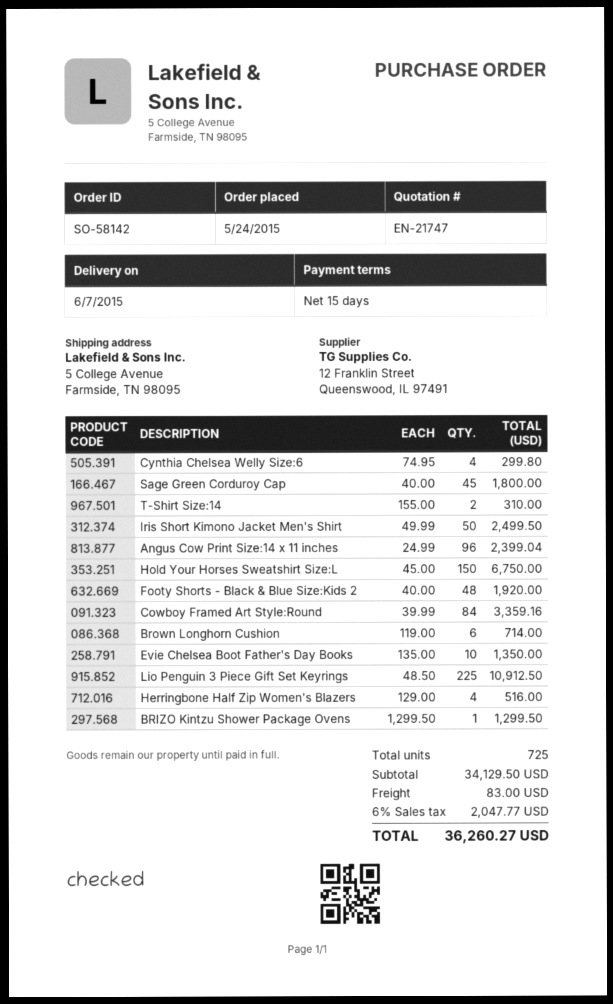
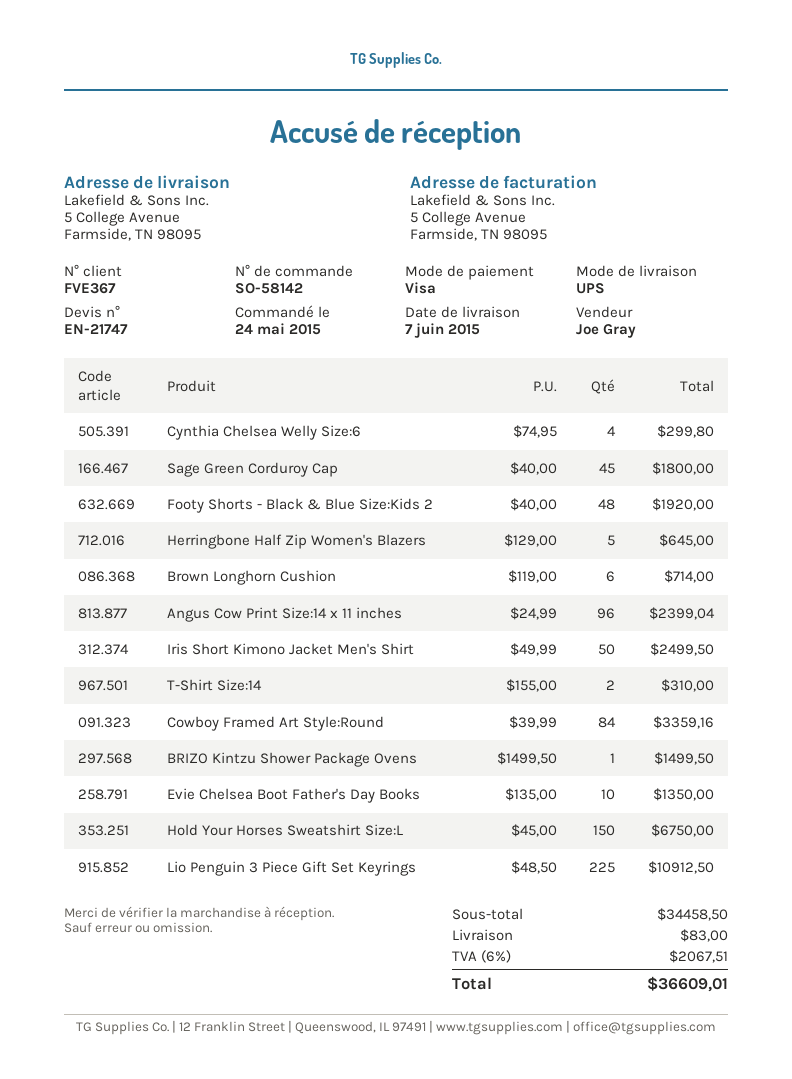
Herringbone Half Zip Women's Blazers: 4 x 129.00 = 516.00 -> 5 x 129.00 = 645.00
BRIZO Kintzu Shower Package Ovens: 1 x 1299.50 = 1299.50 -> 1 x 1499.50 = 1499.50
subtotal: 34129.50 -> 34458.50
tax: 6% = 2047.77 -> 6% = 2067.51
total: 36260.27 -> 36609.01

